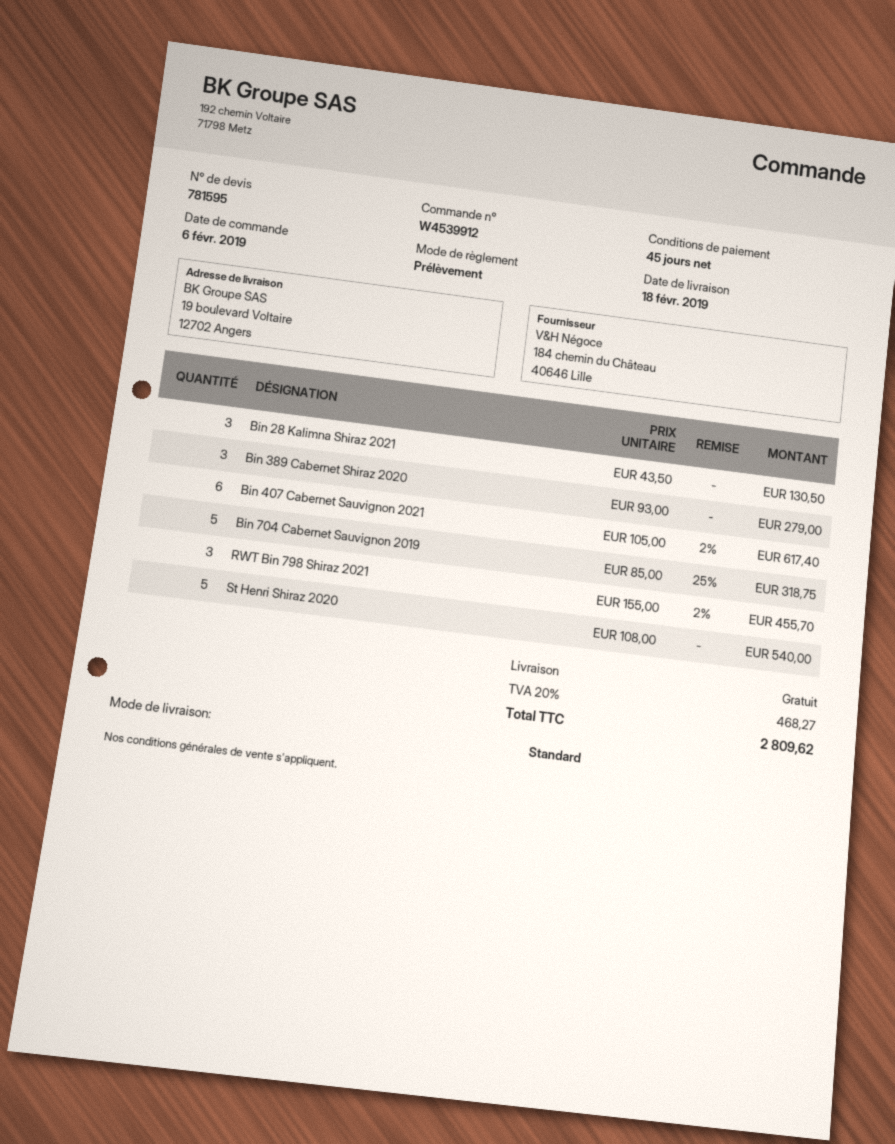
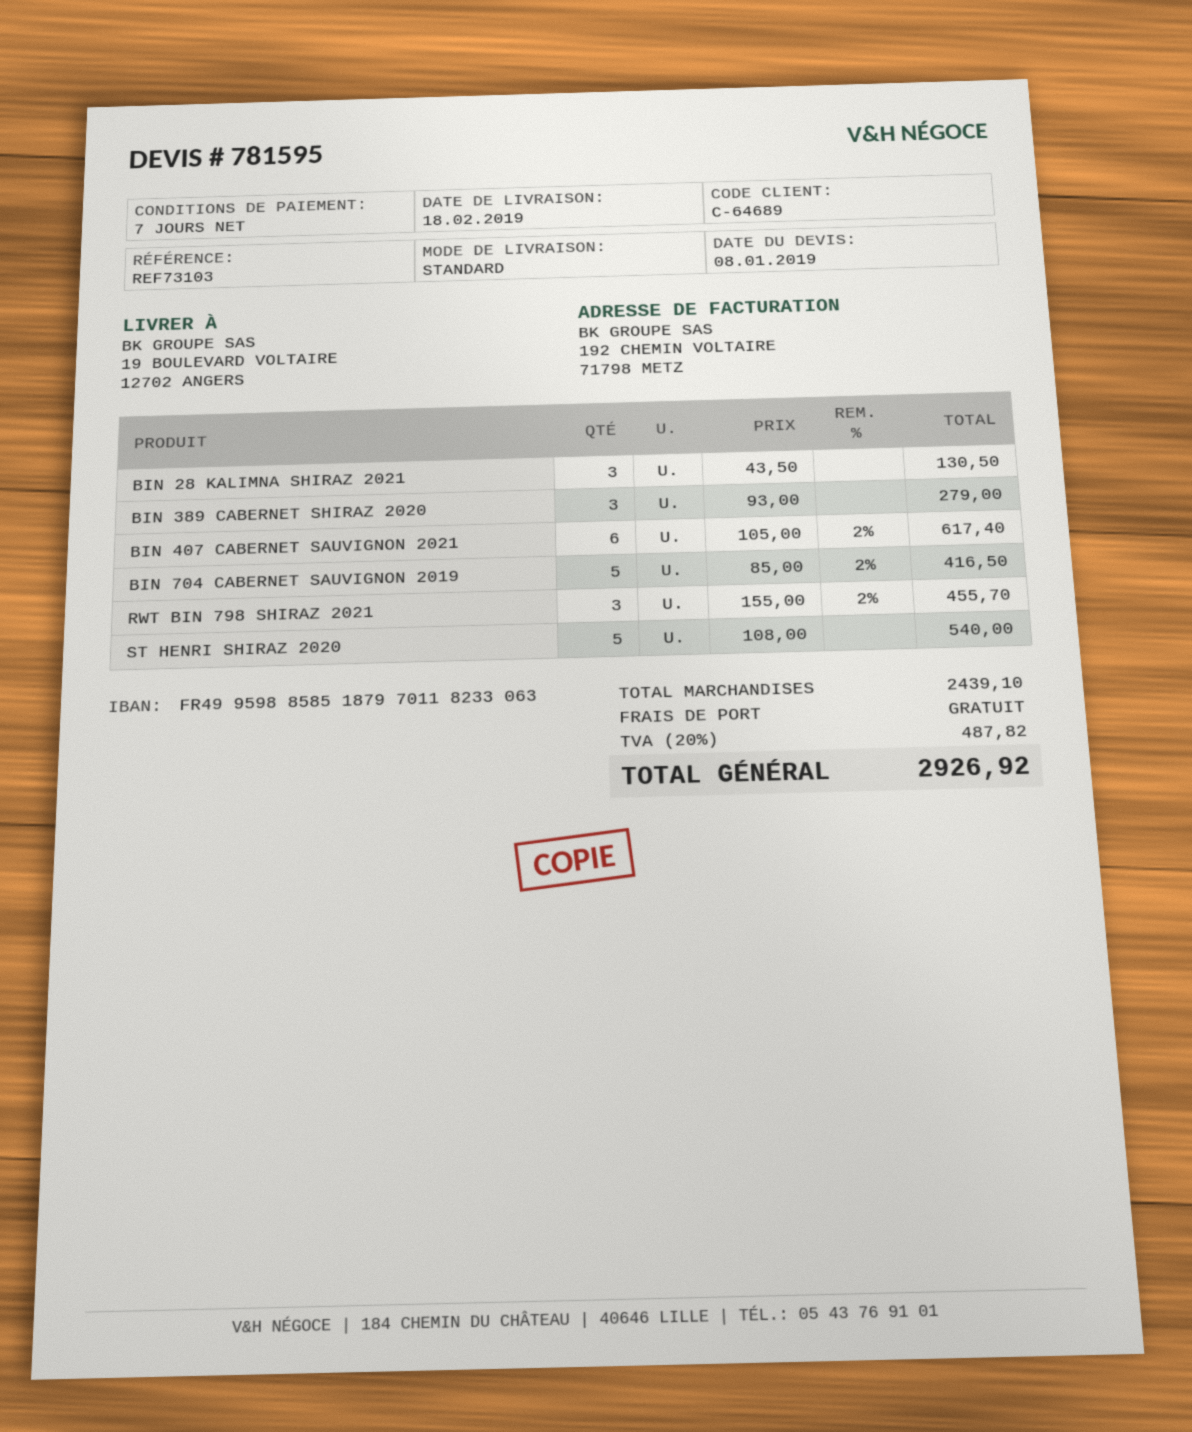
payment terms: 45 days -> 7 days
Bin 704 Cabernet Sauvignon 2019: 5 x 85.00 - 25% = 318.75 -> 5 x 85.00 - 2% = 416.50
tax: 20% = 468.27 -> 20% = 487.82
total: 2809.62 -> 2926.92

